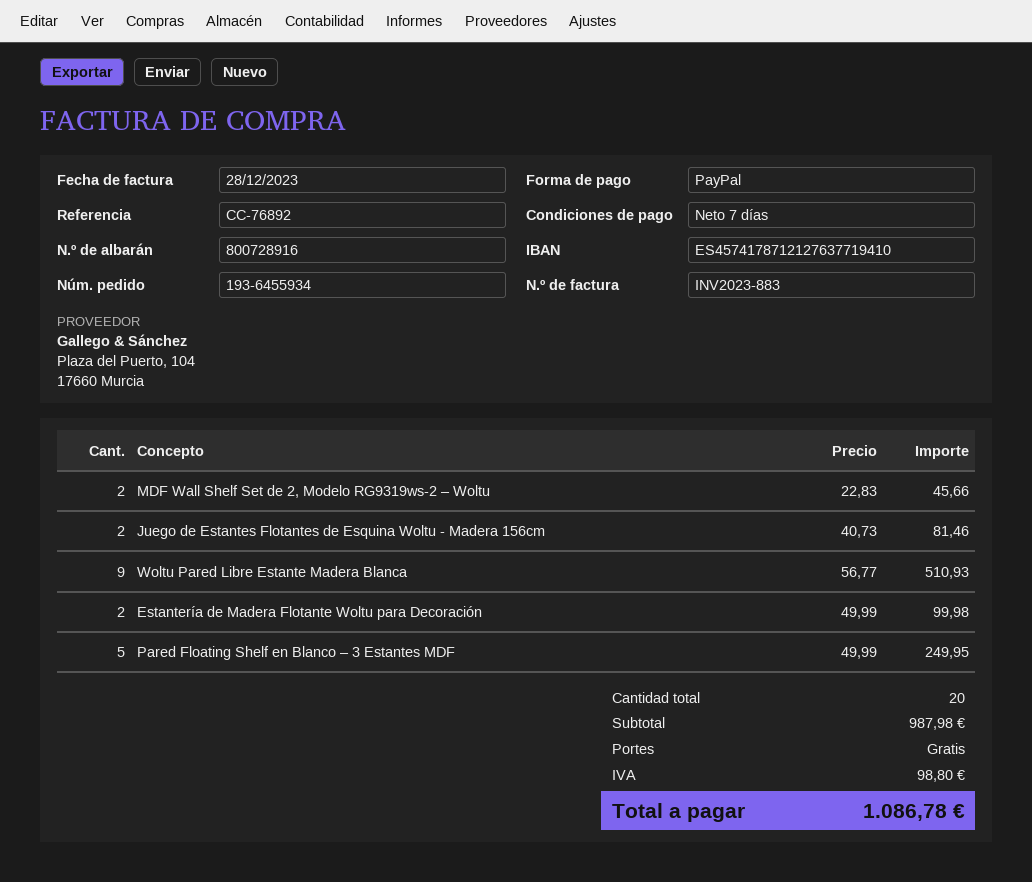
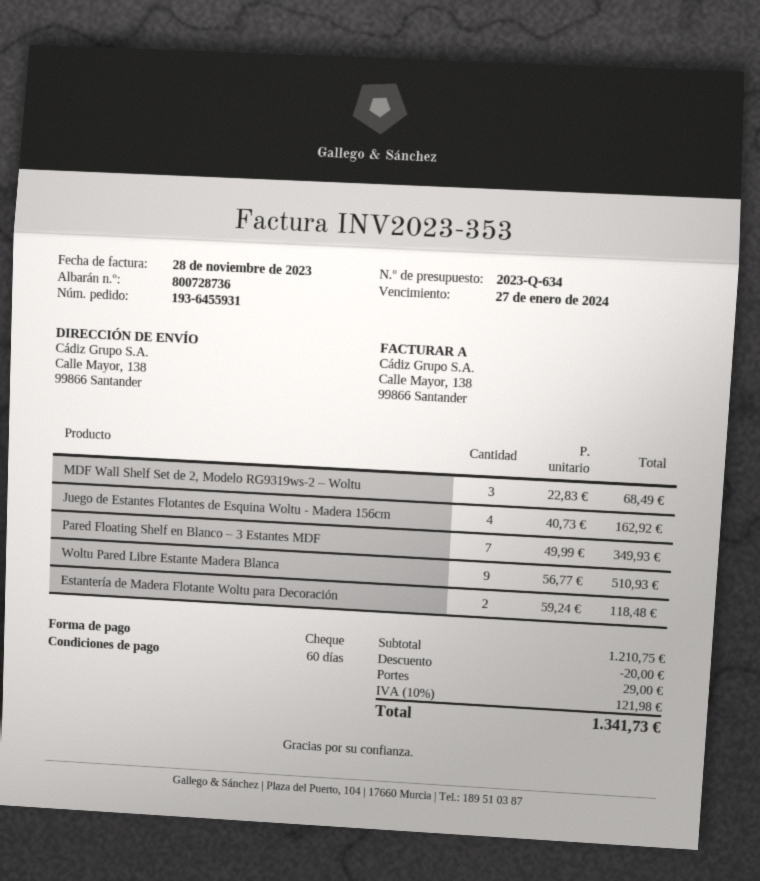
order number: 193-6455934 -> 193-6455931
delivery note number: 800728916 -> 800728736
invoice number: INV2023-883 -> INV2023-353
invoice date: 2023-12-28 -> 2023-11-28
payment terms: 7 days -> 60 days
payment method: PayPal -> cheque
MDF Wall Shelf Set de 2, Modelo RG9319ws‑2 – Woltu: 2 x 22.83 = 45.66 -> 3 x 22.83 = 68.49
Juego de Estantes Flotantes de Esquina Woltu - Madera 156cm: 2 x 40.73 = 81.46 -> 4 x 40.73 = 162.92
Estantería de Madera Flotante Woltu para Decoración: 2 x 49.99 = 99.98 -> 2 x 59.24 = 118.48
Pared Floating Shelf en Blanco – 3 Estantes MDF: 5 x 49.99 = 249.95 -> 7 x 49.99 = 349.93
subtotal: 987.98 -> 1210.75
discount: none -> 20.00
shipping: 0.00 -> 29.00
tax: 98.80 -> 121.98
total: 1086.78 -> 1341.73

